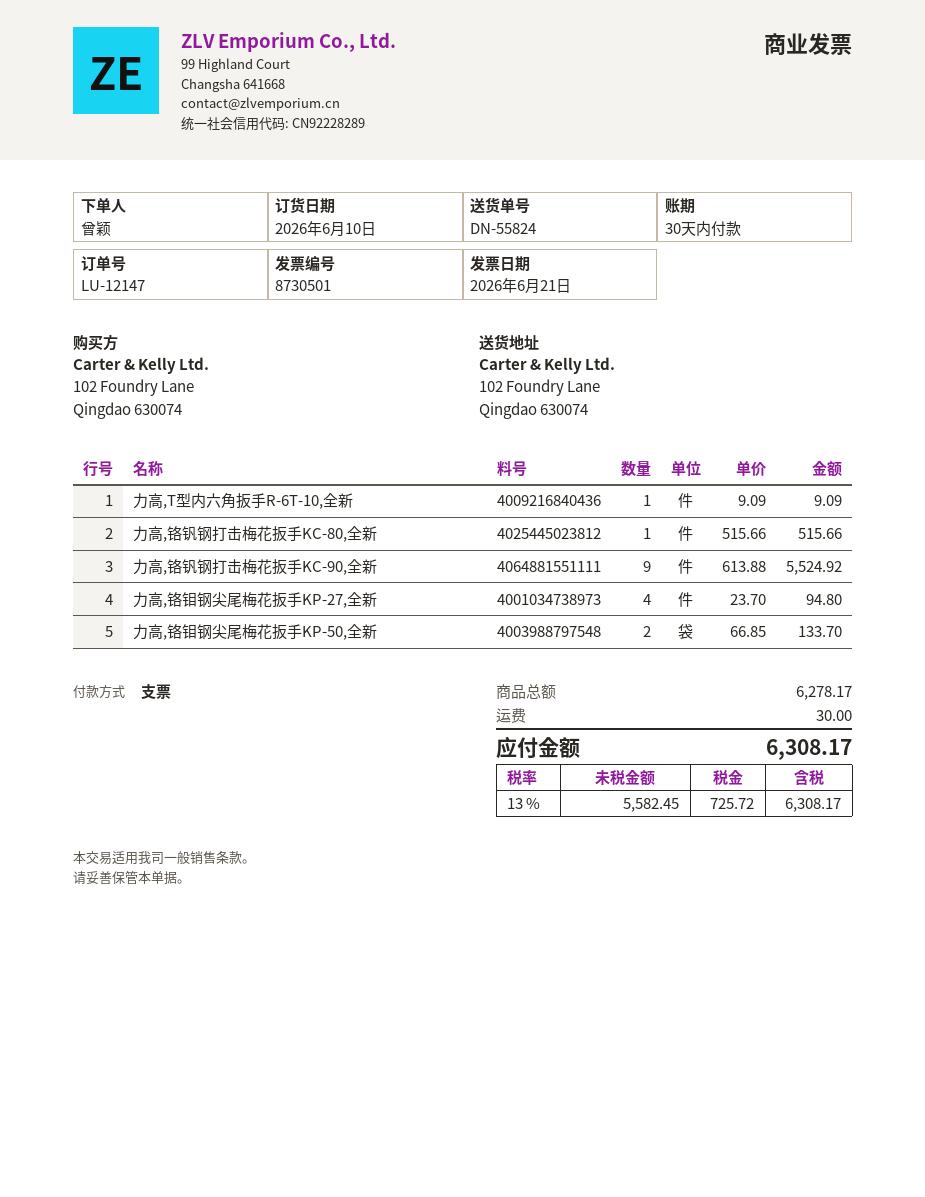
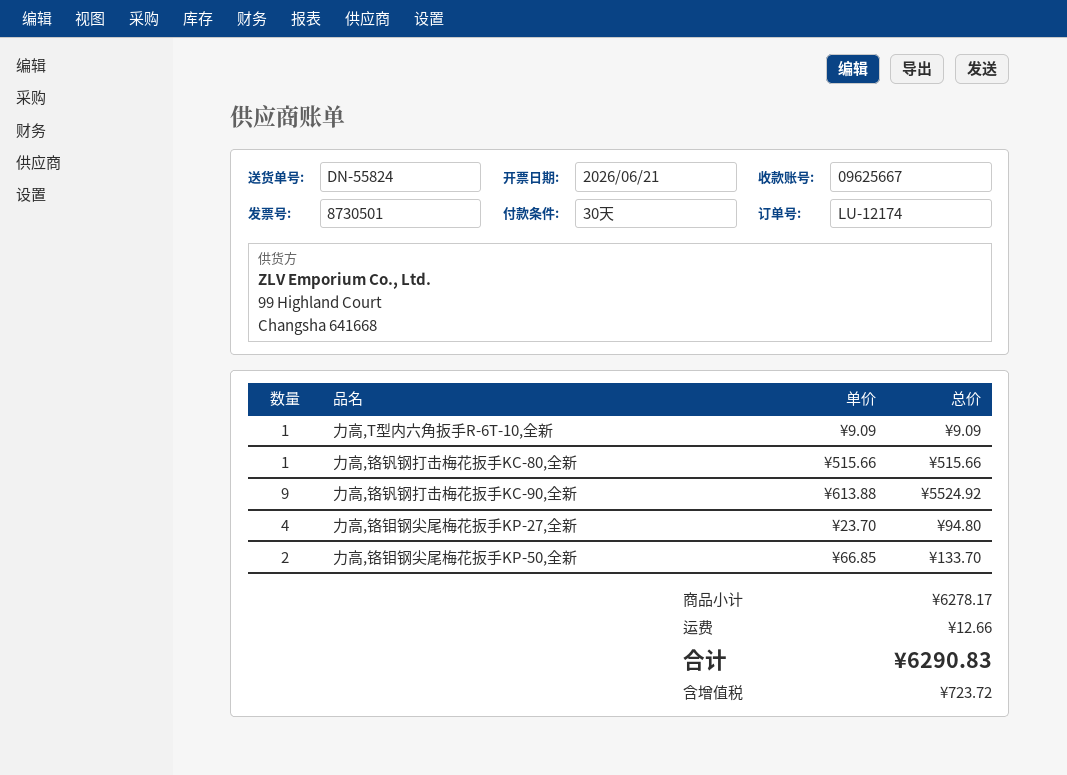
order number: LU-12147 -> LU-12174
shipping: 30.00 -> 12.66
tax: 725.72 -> 723.72
total: 6308.17 -> 6290.83

